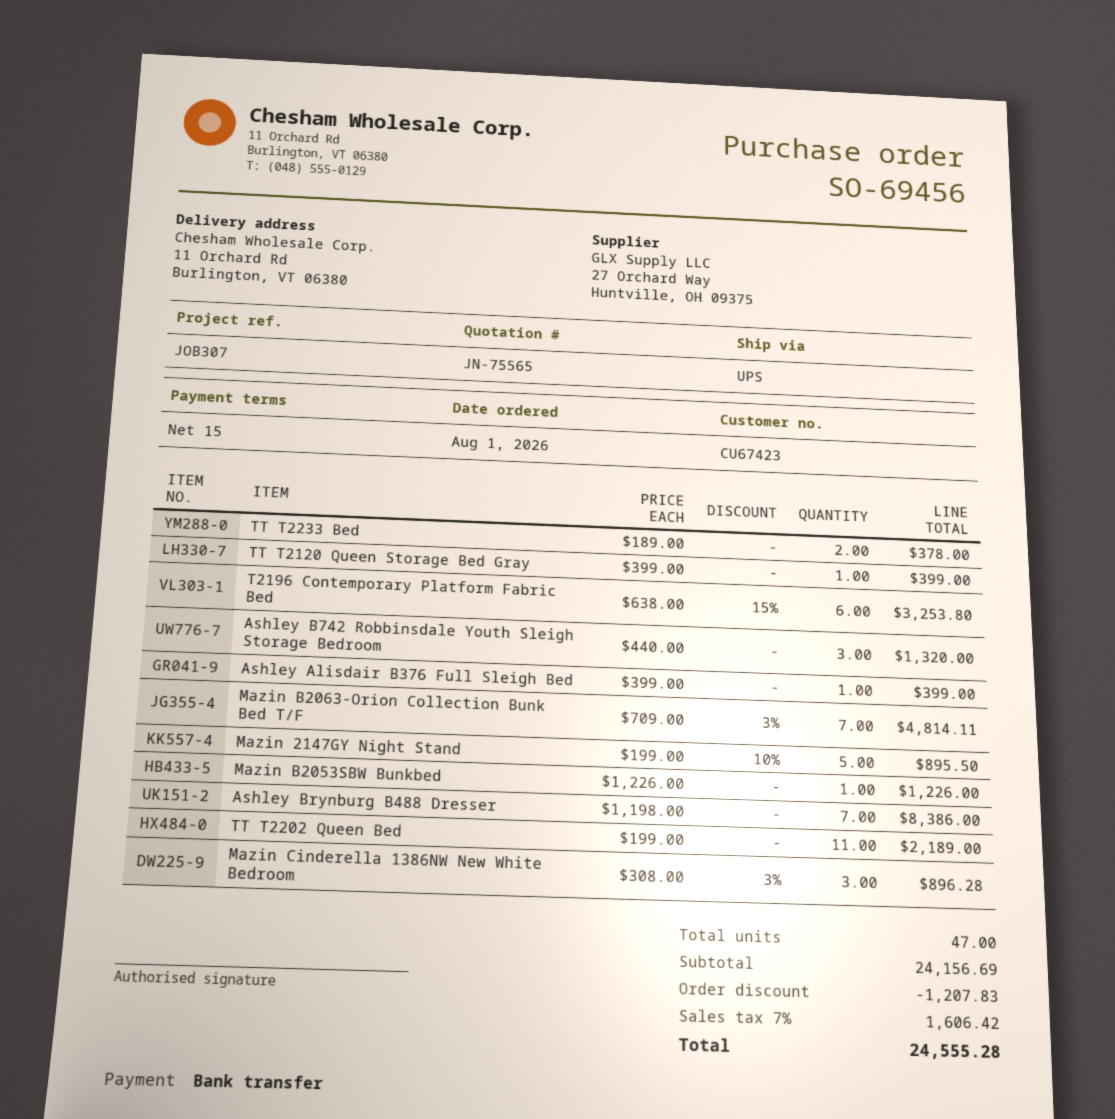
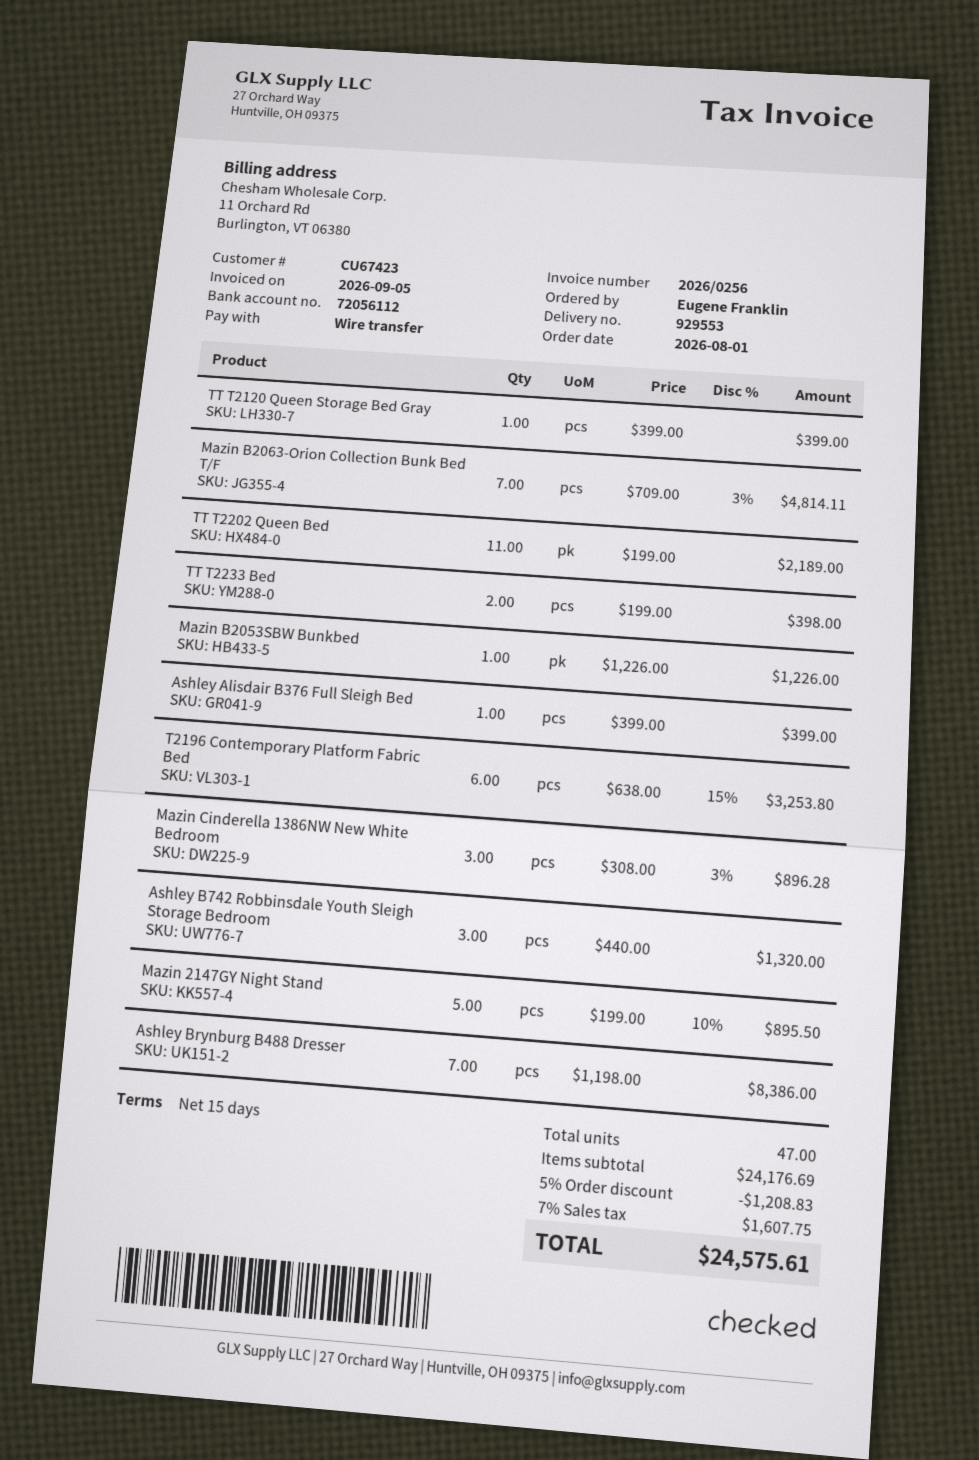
TT T2233 Bed: 2 x 189.00 = 378.00 -> 2 x 199.00 = 398.00
subtotal: 24156.69 -> 24176.69
discount: 1207.83 -> 1208.83
tax: 7% = 1606.42 -> 7% = 1607.75
total: 24555.28 -> 24575.61

